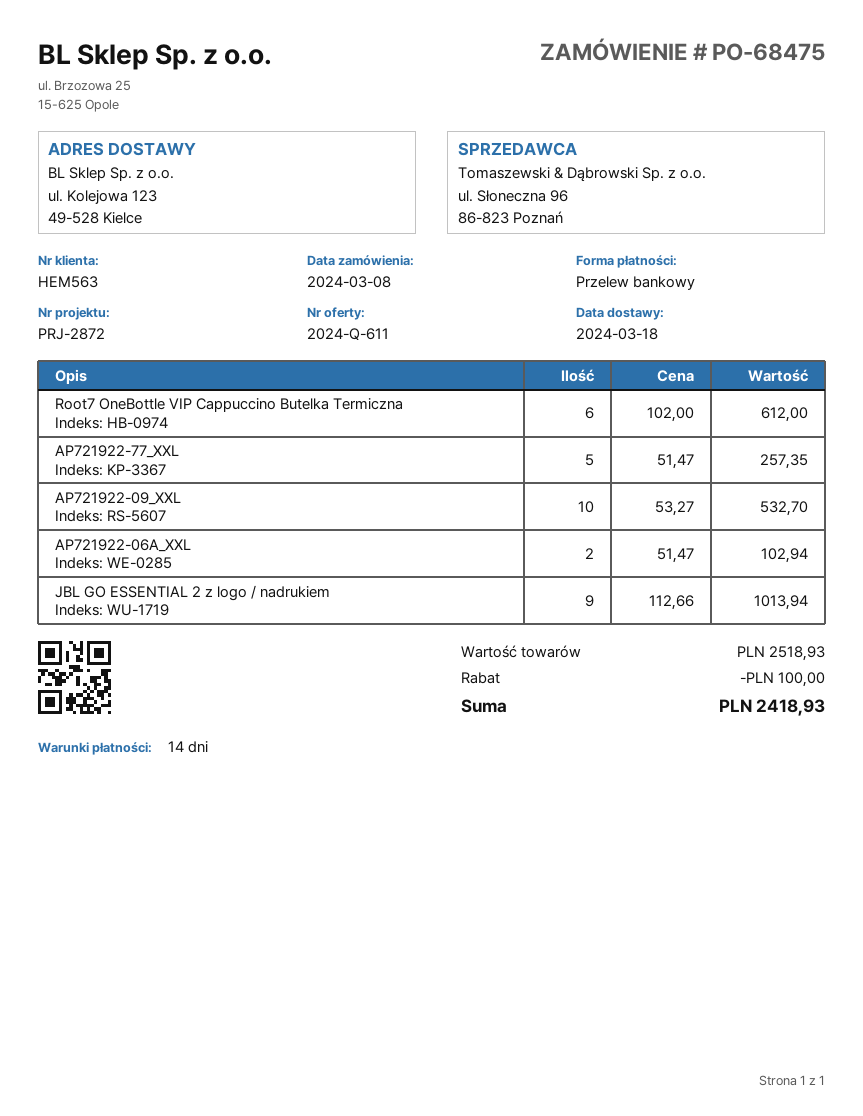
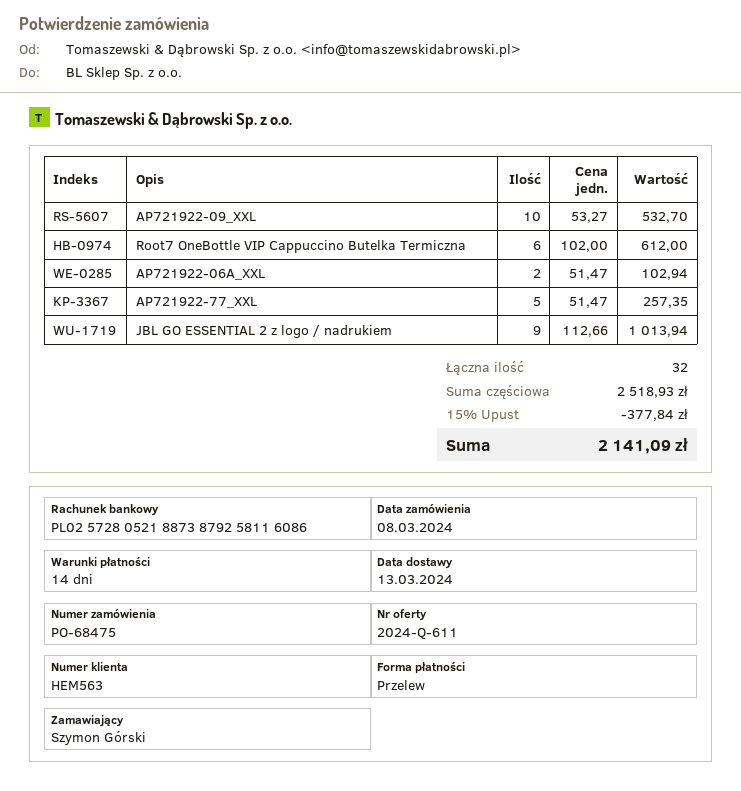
delivery date: 2024-03-18 -> 2024-03-13
discount: 100.00 -> 377.84
total: 2418.93 -> 2141.09

